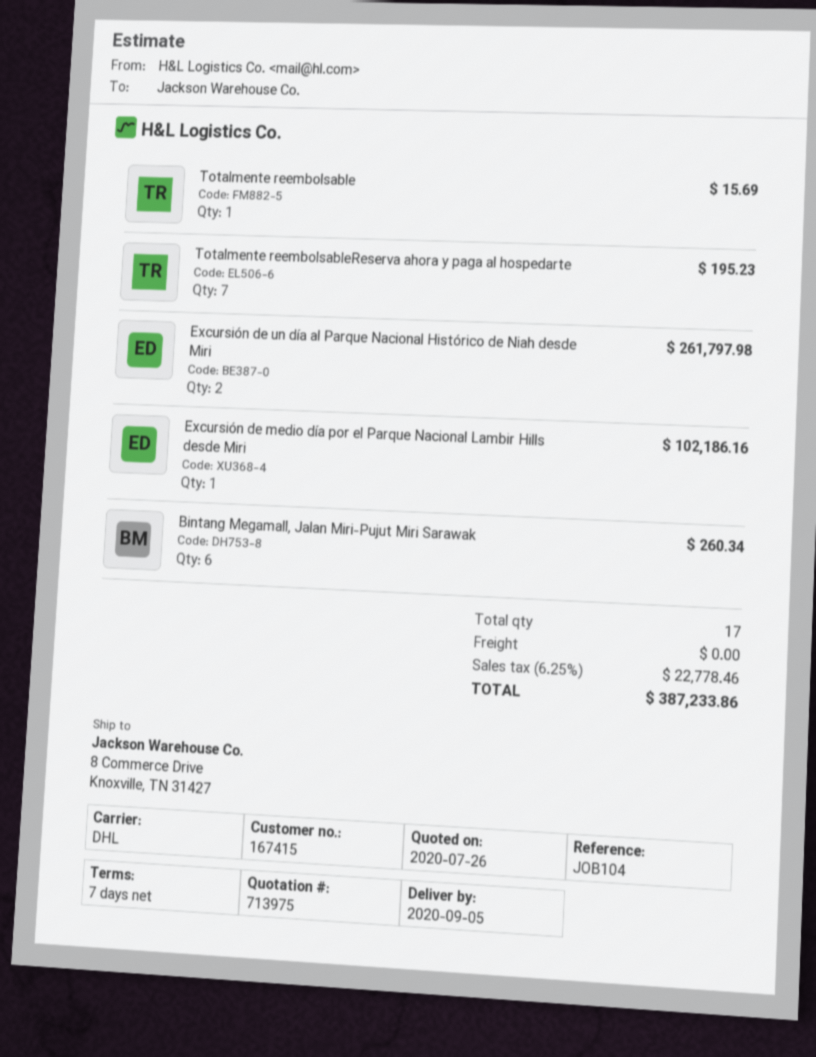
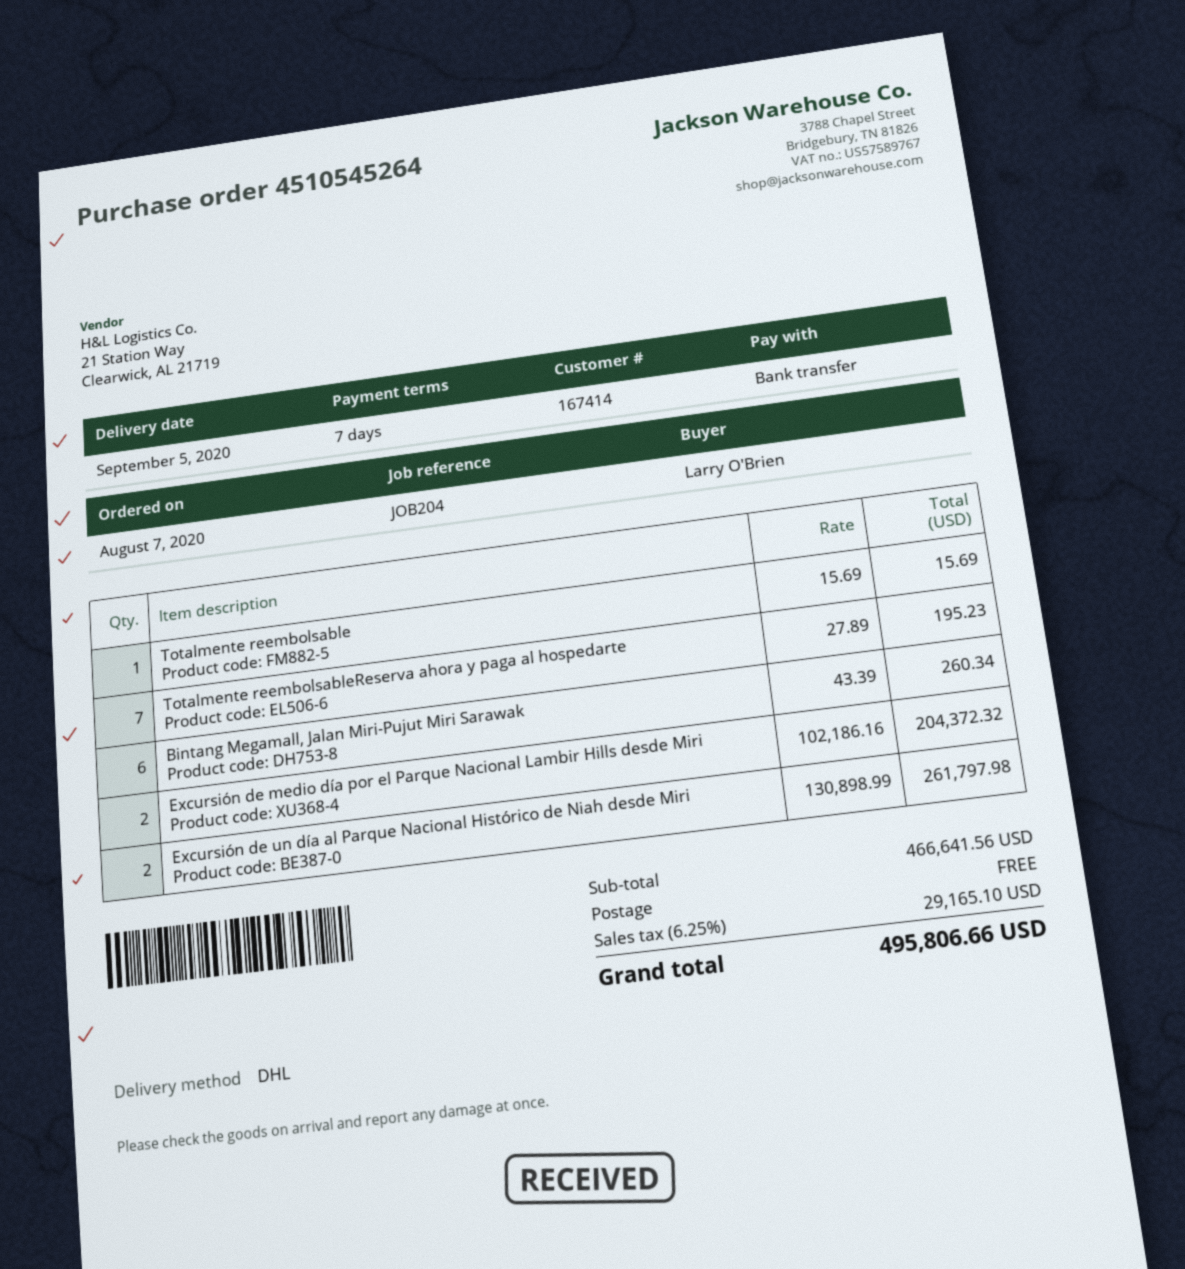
customer number: 167415 -> 167414
reference: JOB104 -> JOB204
Excursión de medio día por el Parque Nacional Lambir Hills desde Miri: 1 for 102186.16 -> 2 for 204372.32
tax: 6.25% = 22778.46 -> 6.25% = 29165.10
total: 387233.86 -> 495806.66

